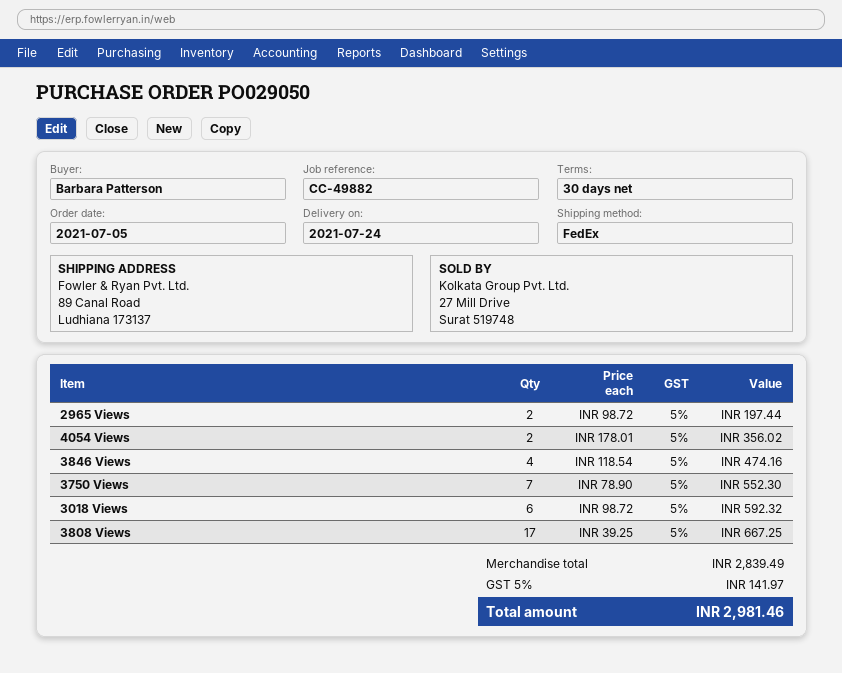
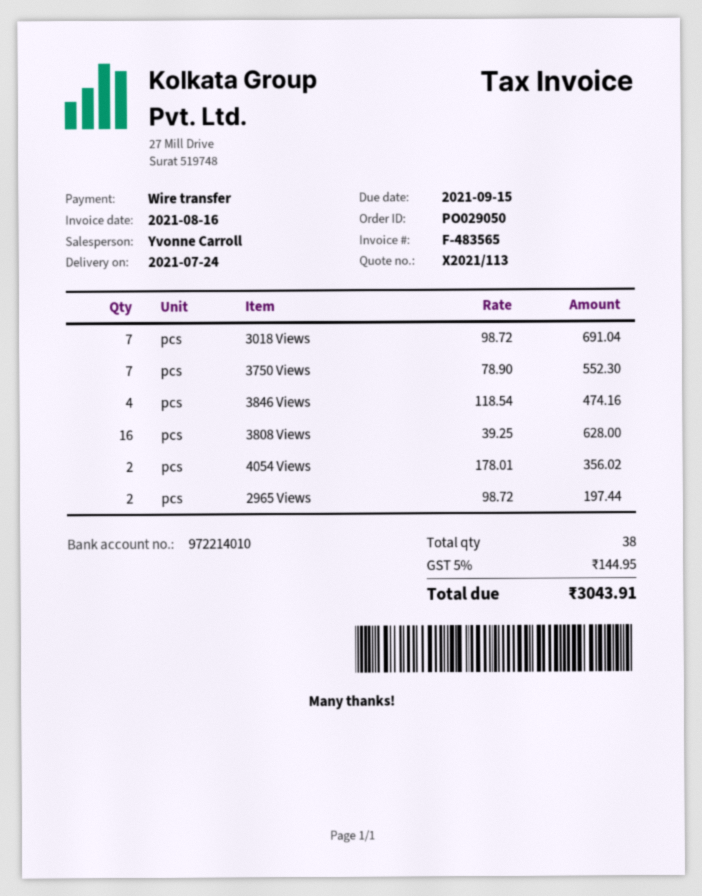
3018 Views: 6 x 98.72 = 592.32 -> 7 x 98.72 = 691.04
3808 Views: 17 x 39.25 = 667.25 -> 16 x 39.25 = 628.00
tax: 5% = 141.97 -> 5% = 144.95
total: 2981.46 -> 3043.91

